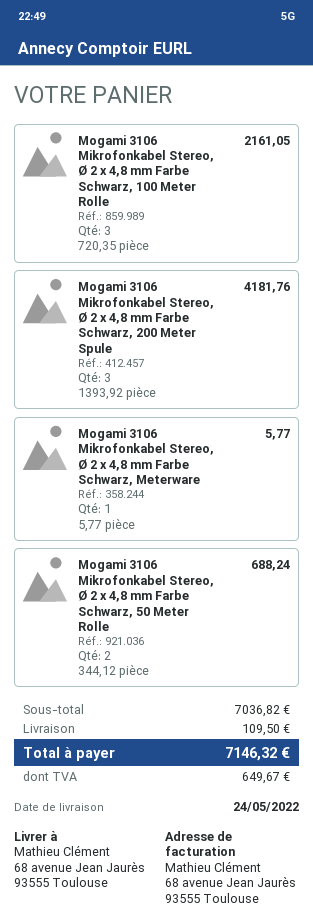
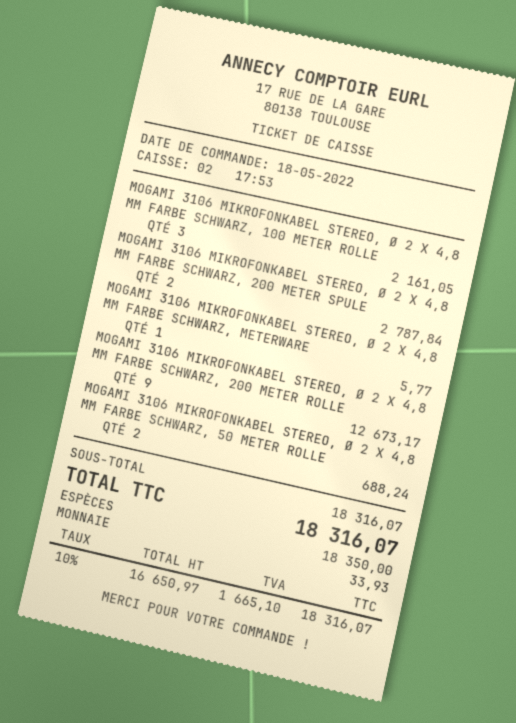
Mogami 3106 Mikrofonkabel Stereo, Ø 2 x 4,8 mm Farbe Schwarz, 200 Meter Spule: 3 for 4181.76 -> 2 for 2787.84
MOGAMI 3106 MIKROFONKABEL STEREO, Ø 2 X 4,8 MM FARBE SCHWARZ, 200 METER ROLLE: none -> 9 for 12673.17
subtotal: 7036.82 -> 18316.07
shipping: 109.50 -> none
tax: 649.67 -> 1665.10
total: 7146.32 -> 18316.07

